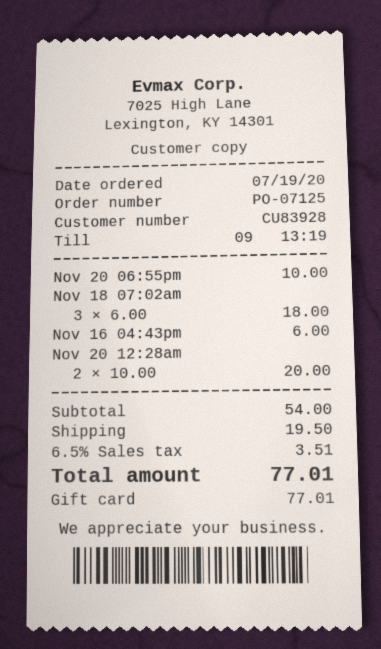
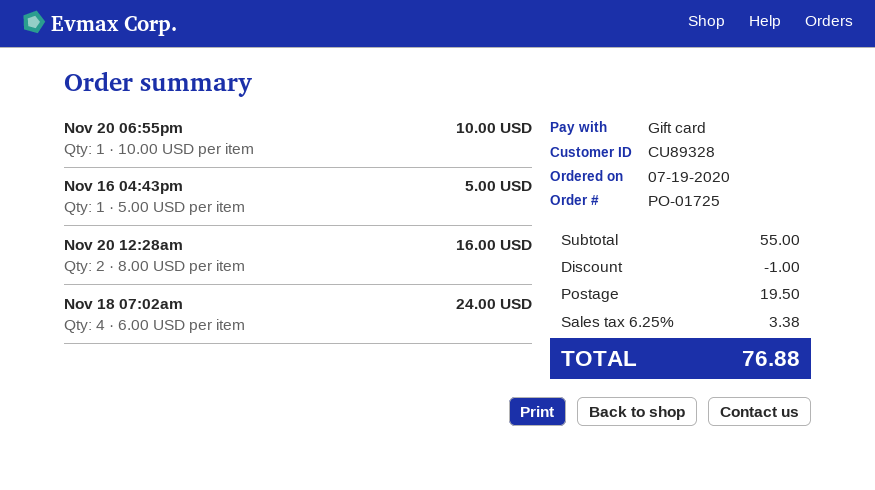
order number: PO-07125 -> PO-01725
customer number: CU83928 -> CU89328
Nov 18 07:02am: 3 x 6.00 = 18.00 -> 4 x 6.00 = 24.00
Nov 16 04:43pm: 1 x 6.00 = 6.00 -> 1 x 5.00 = 5.00
Nov 20 12:28am: 2 x 10.00 = 20.00 -> 2 x 8.00 = 16.00
subtotal: 54.00 -> 55.00
discount: none -> 1.00
tax: 6.5% = 3.51 -> 6.25% = 3.38
total: 77.01 -> 76.88

